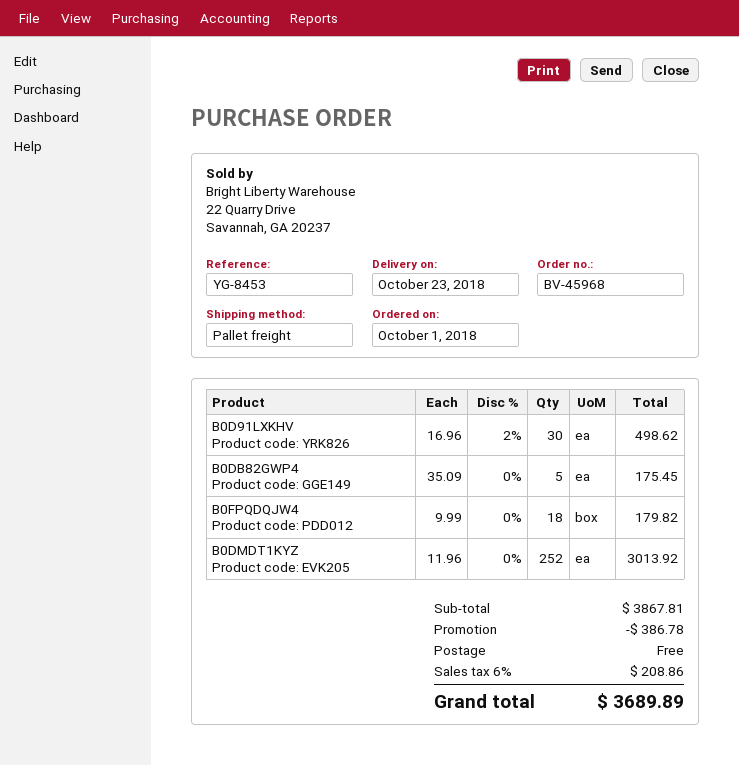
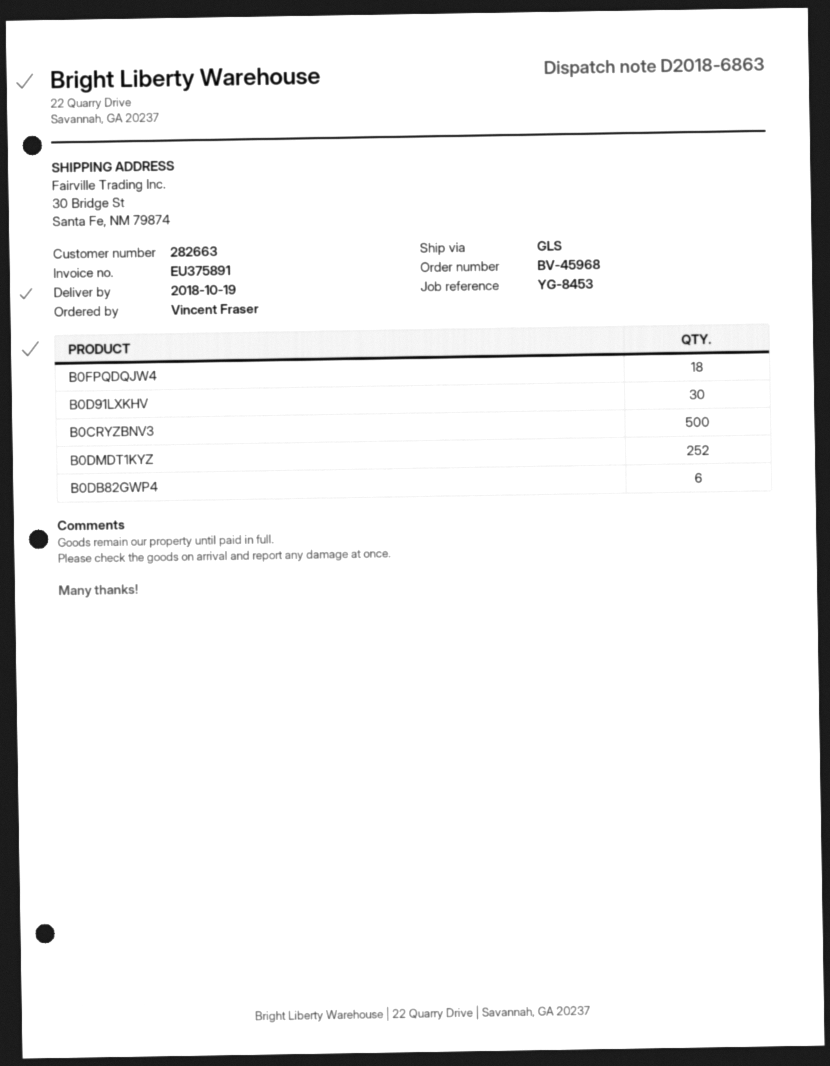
delivery date: 2018-10-23 -> 2018-10-19
shipping method: pallet freight -> GLS
B0DB82GWP4: 5 -> 6
B0CRYZBNV3: none -> 500

